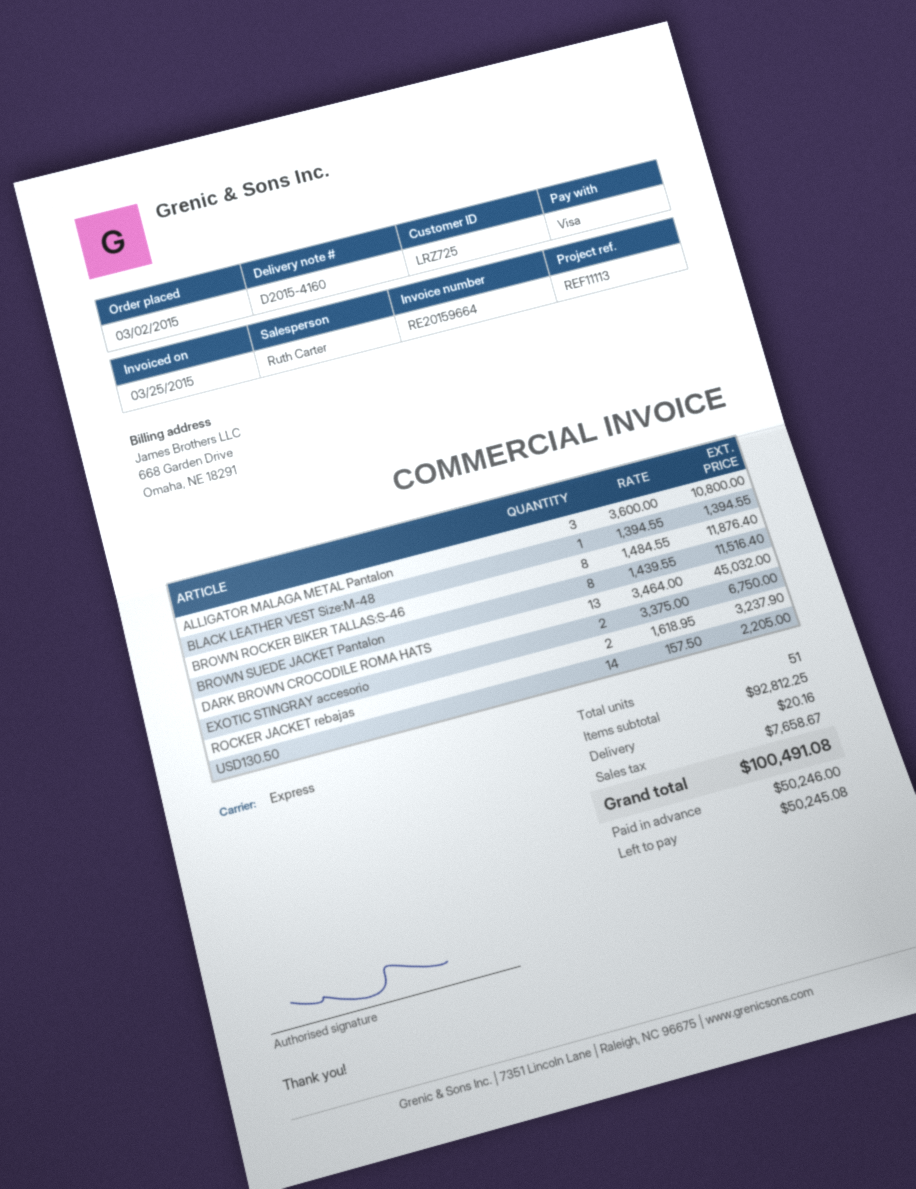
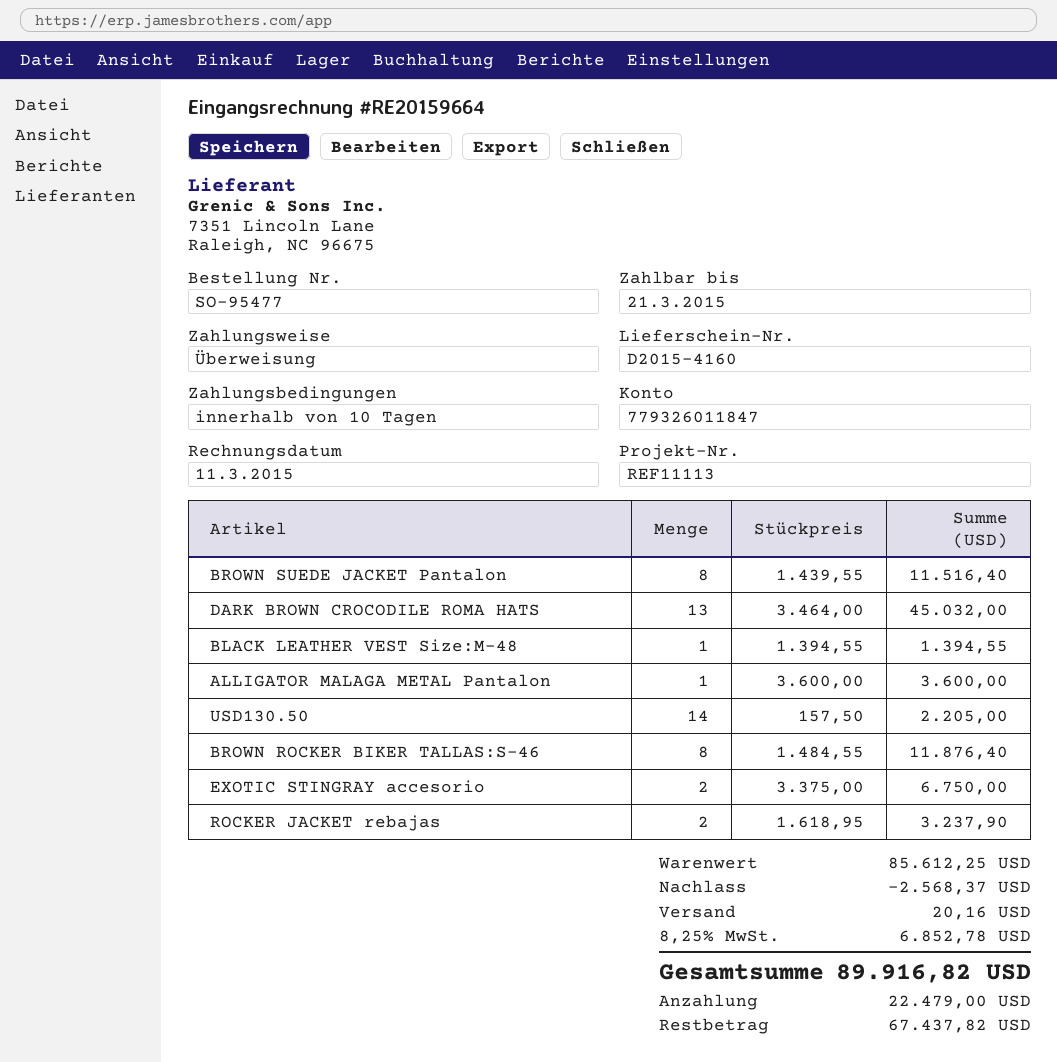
invoice date: 2015-03-25 -> 2015-03-11
payment method: Visa -> bank transfer
ALLIGATOR MALAGA METAL Pantalon: 3 x 3600.00 = 10800.00 -> 1 x 3600.00 = 3600.00
subtotal: 92812.25 -> 85612.25
discount: none -> 2568.37
tax: 7658.67 -> 6852.78
total: 100491.08 -> 89916.82
deposit: 50246.00 -> 22479.00
balance: 50245.08 -> 67437.82

